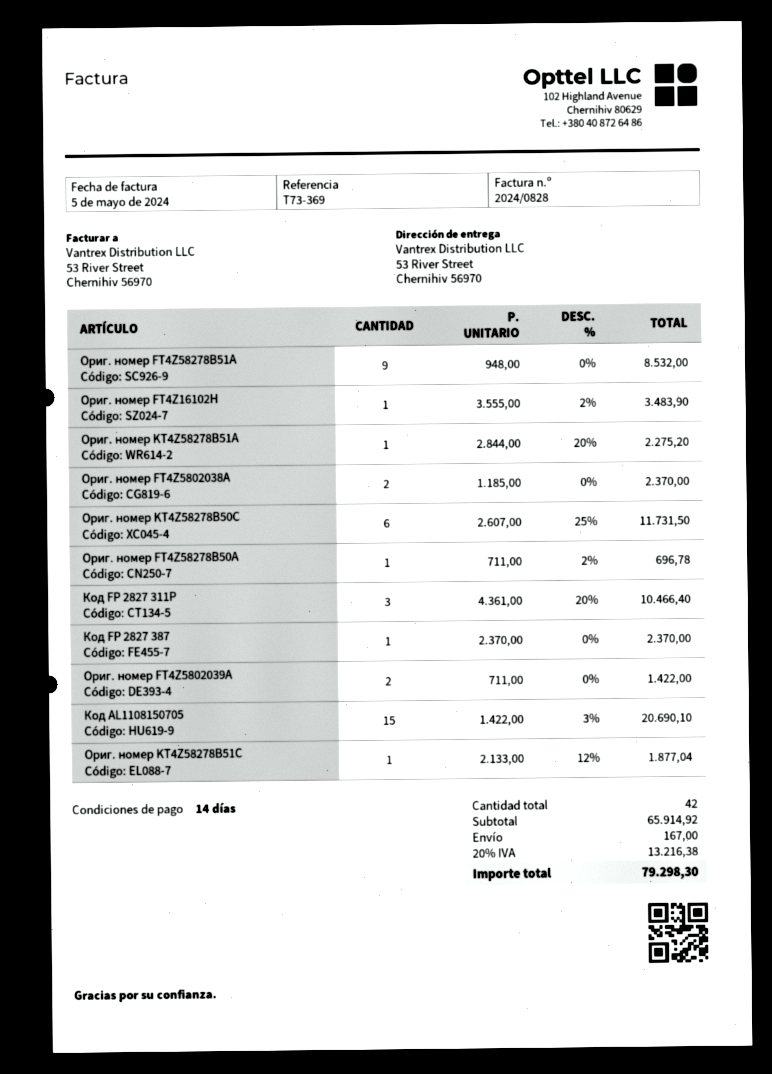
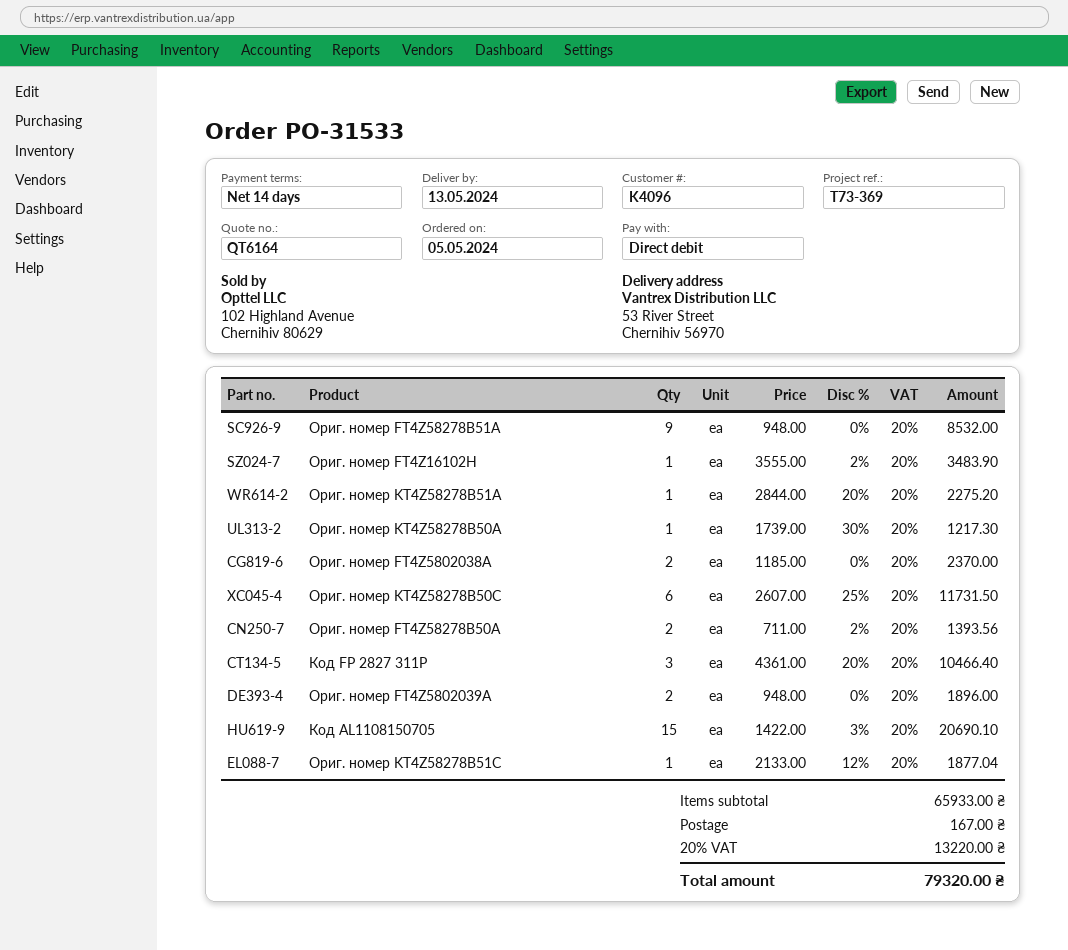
Ориг. номер FT4Z58278B50A: 1 x 711.00 - 2% = 696.78 -> 2 x 711.00 - 2% = 1393.56
Код FP 2827 387: 1 x 2370.00 = 2370.00 -> none
Ориг. номер FT4Z5802039A: 2 x 711.00 = 1422.00 -> 2 x 948.00 = 1896.00
Ориг. номер KT4Z58278B50A: none -> 1 x 1739.00 - 30% = 1217.30
subtotal: 65914.92 -> 65933.00
tax: 20% = 13216.38 -> 20% = 13220.00
total: 79298.30 -> 79320.00

